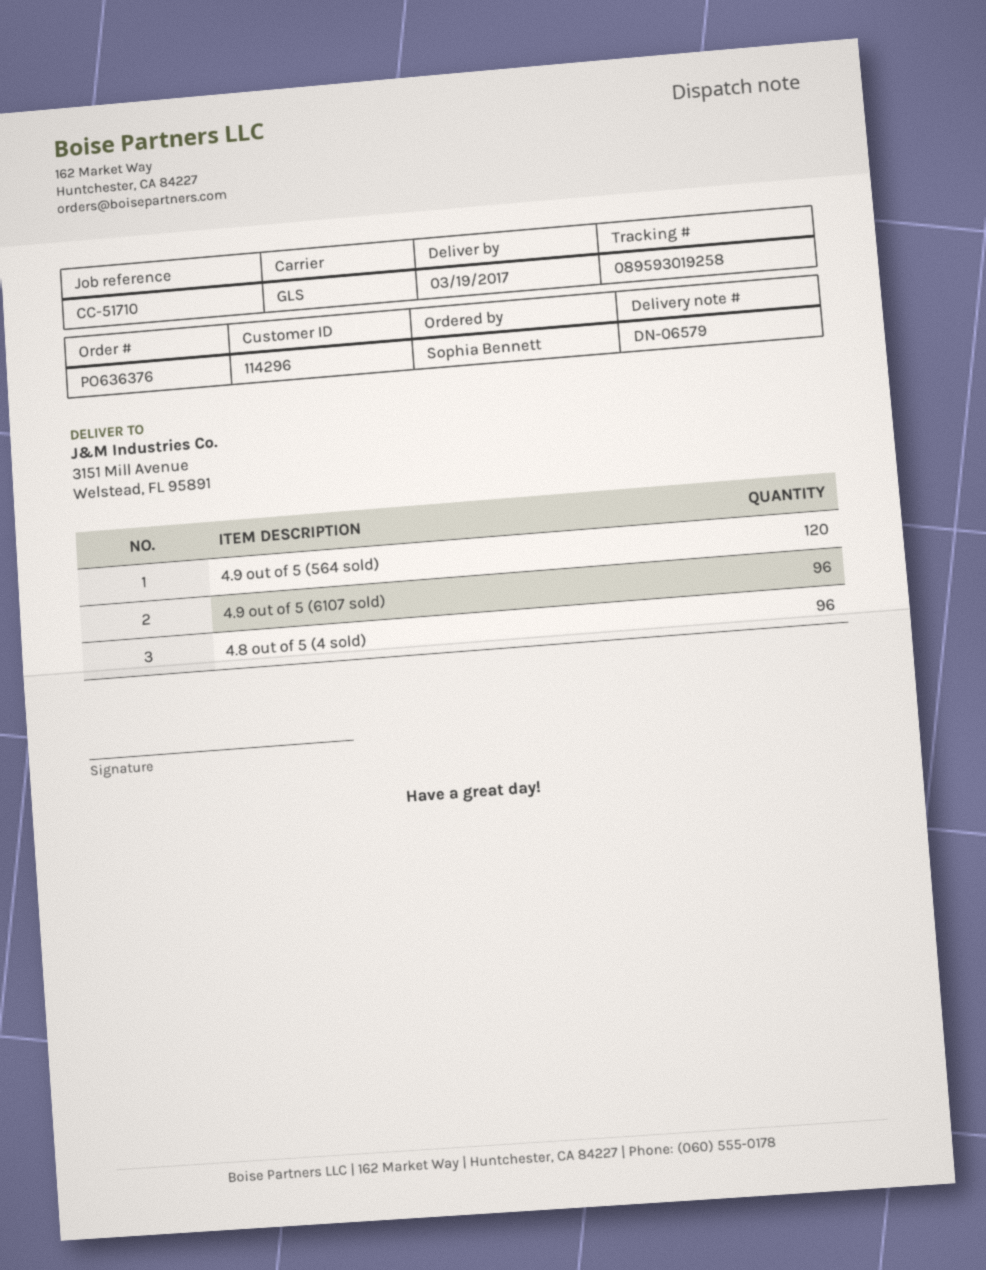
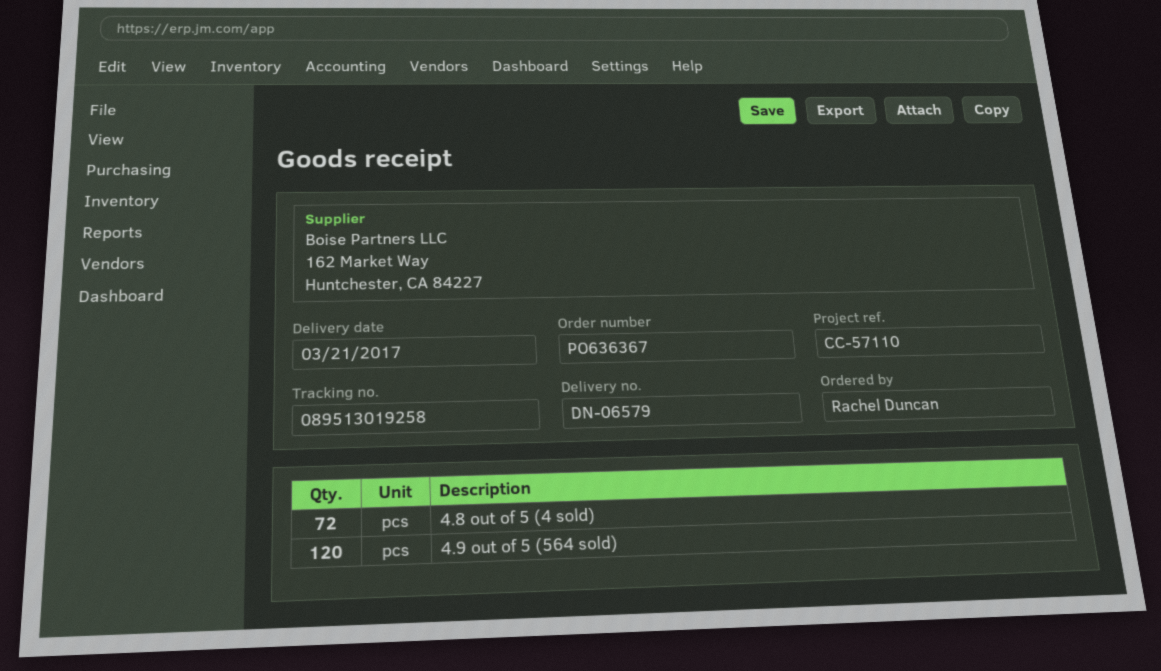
order number: PO636376 -> PO636367
delivery date: 2017-03-19 -> 2017-03-21
reference: CC-51710 -> CC-57110
ordered by: Sophia Bennett -> Rachel Duncan
tracking number: 089593019258 -> 089513019258
4.9 out of 5 (6107 sold): 96 -> none
4.8 out of 5 (4 sold): 96 -> 72

